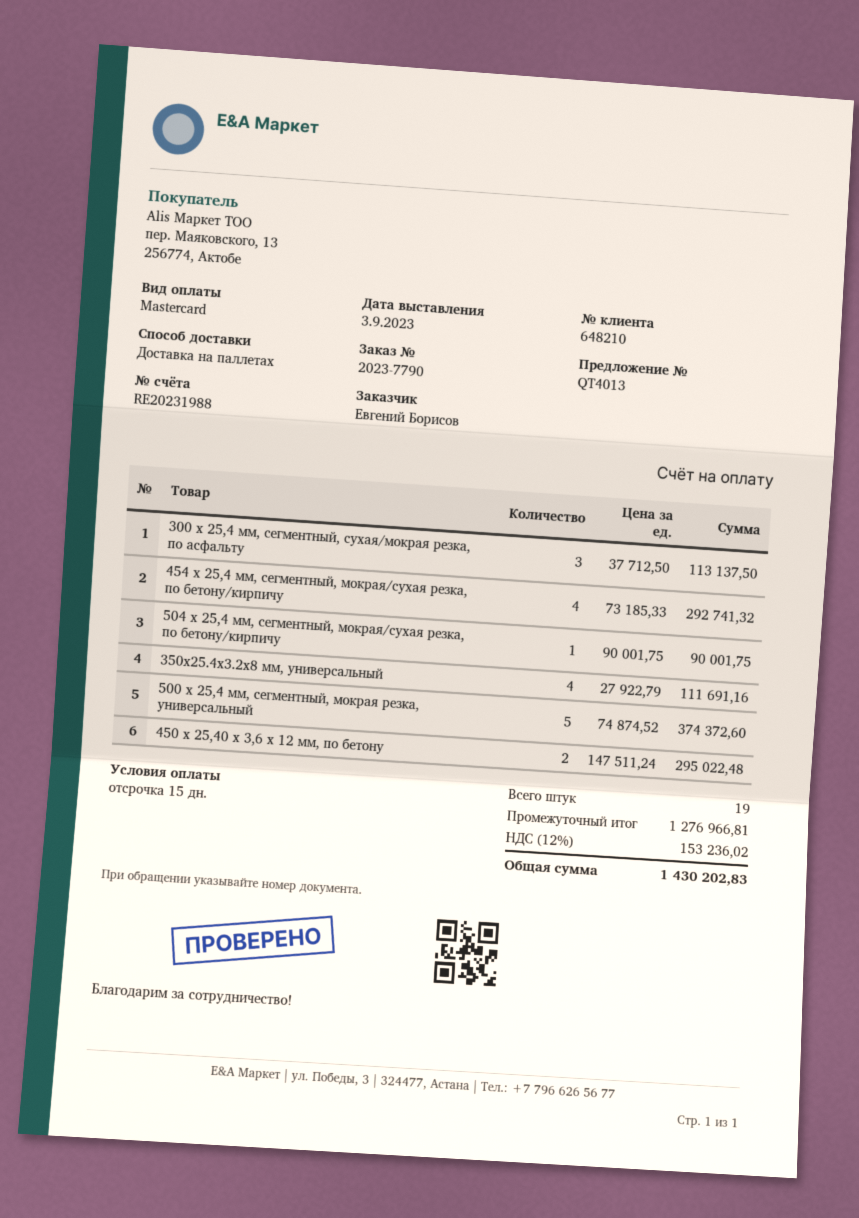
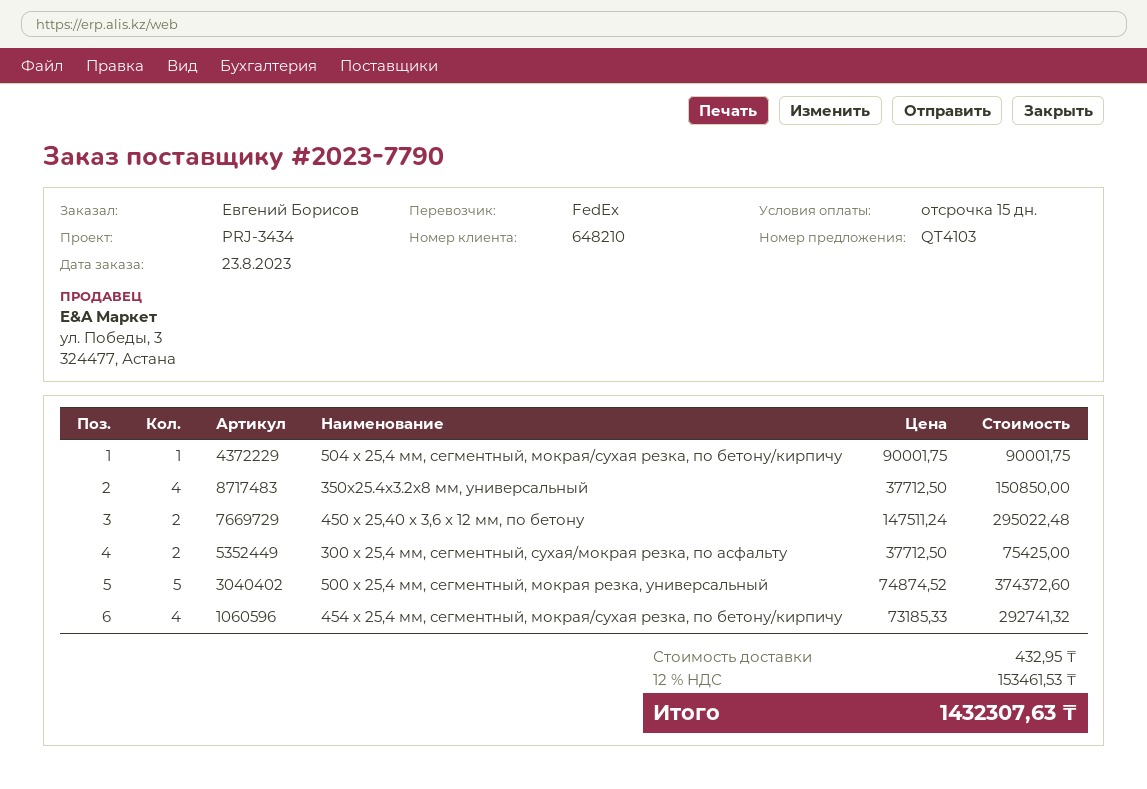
quote number: QT4013 -> QT4103
shipping method: pallet freight -> FedEx
300 х 25,4 мм, сегментный, сухая/мокрая резка, по асфальту: 3 x 37712.50 = 113137.50 -> 2 x 37712.50 = 75425.00
350x25.4x3.2x8 мм, универсальный: 4 x 27922.79 = 111691.16 -> 4 x 37712.50 = 150850.00
shipping: none -> 432.95
tax: 12% = 153236.02 -> 12% = 153461.53
total: 1430202.83 -> 1432307.63

